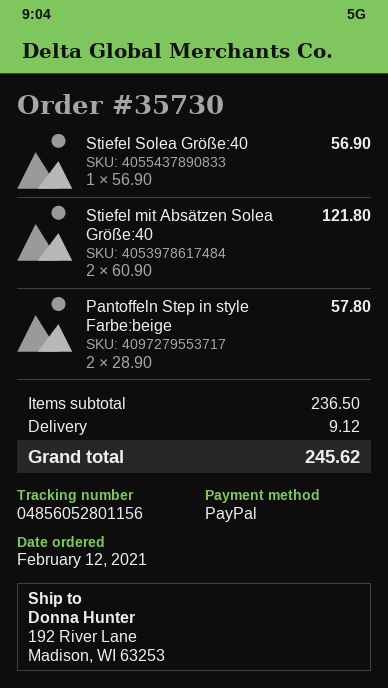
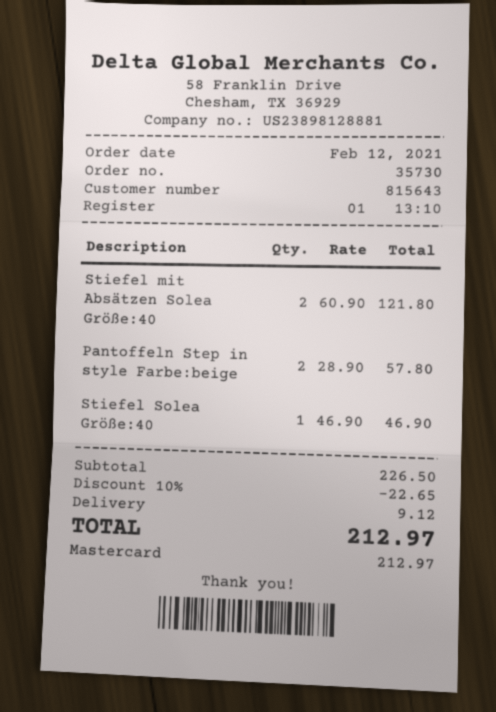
payment method: PayPal -> Mastercard
Stiefel Solea Größe:40: 1 x 56.90 = 56.90 -> 1 x 46.90 = 46.90
subtotal: 236.50 -> 226.50
discount: none -> 10% = 22.65
total: 245.62 -> 212.97

